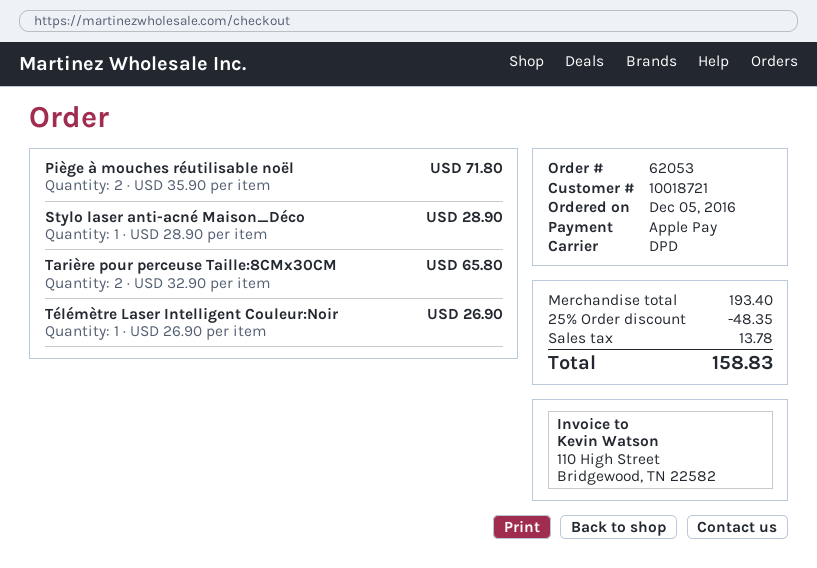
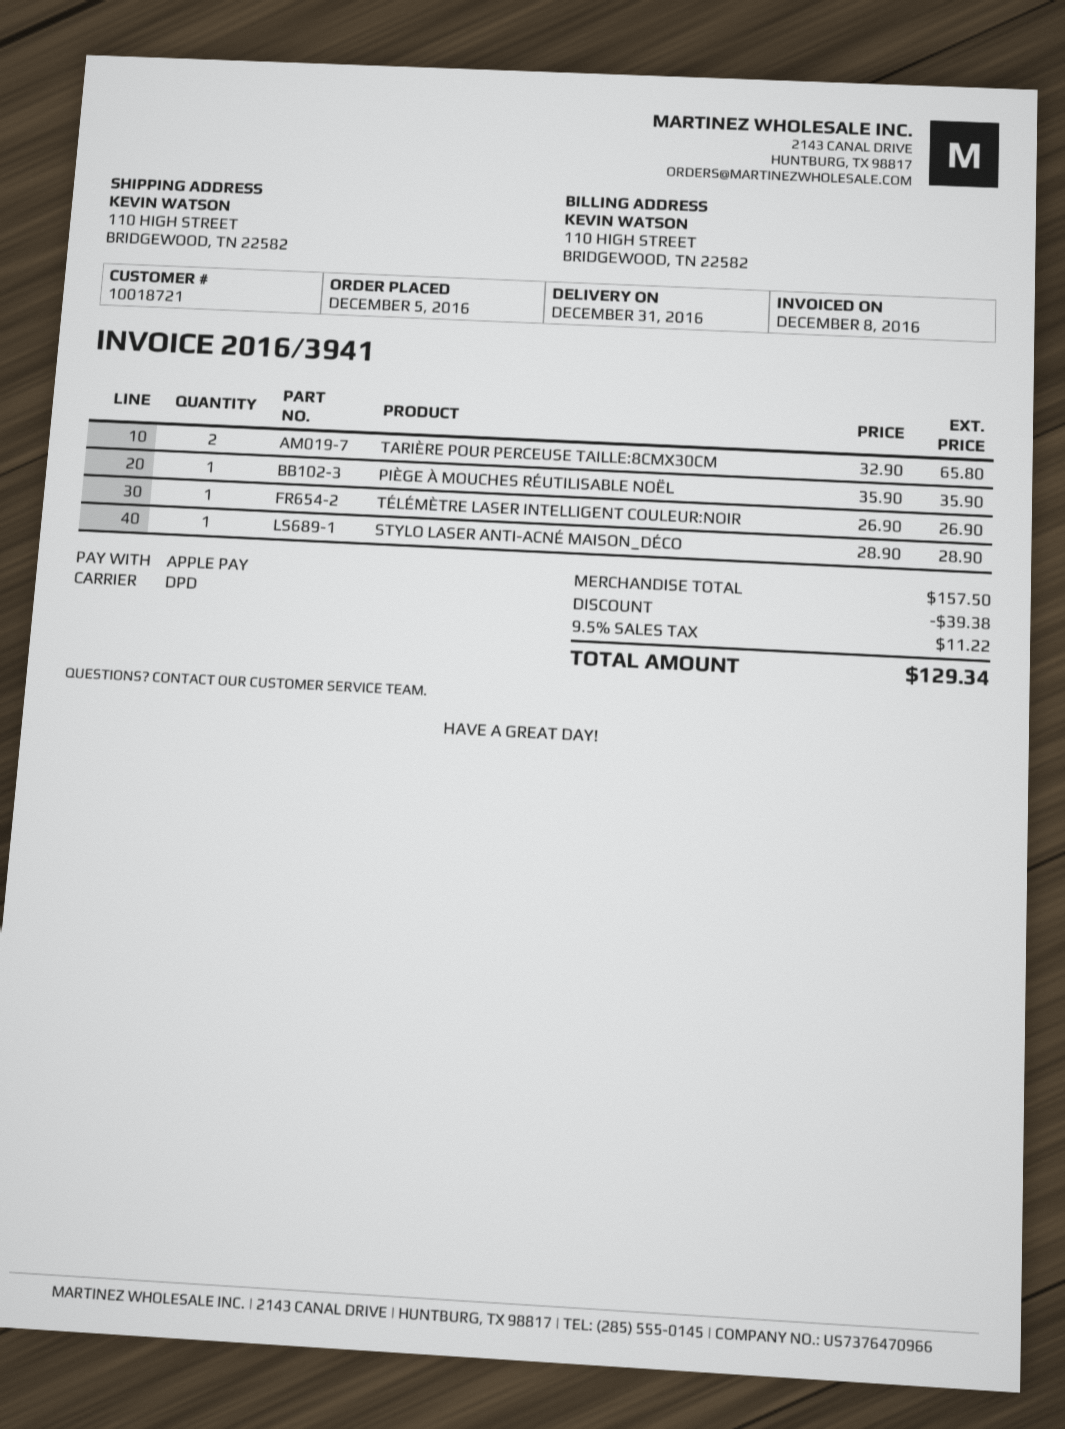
Piège à mouches réutilisable noël: 2 x 35.90 = 71.80 -> 1 x 35.90 = 35.90
subtotal: 193.40 -> 157.50
discount: 48.35 -> 39.38
tax: 13.78 -> 11.22
total: 158.83 -> 129.34

